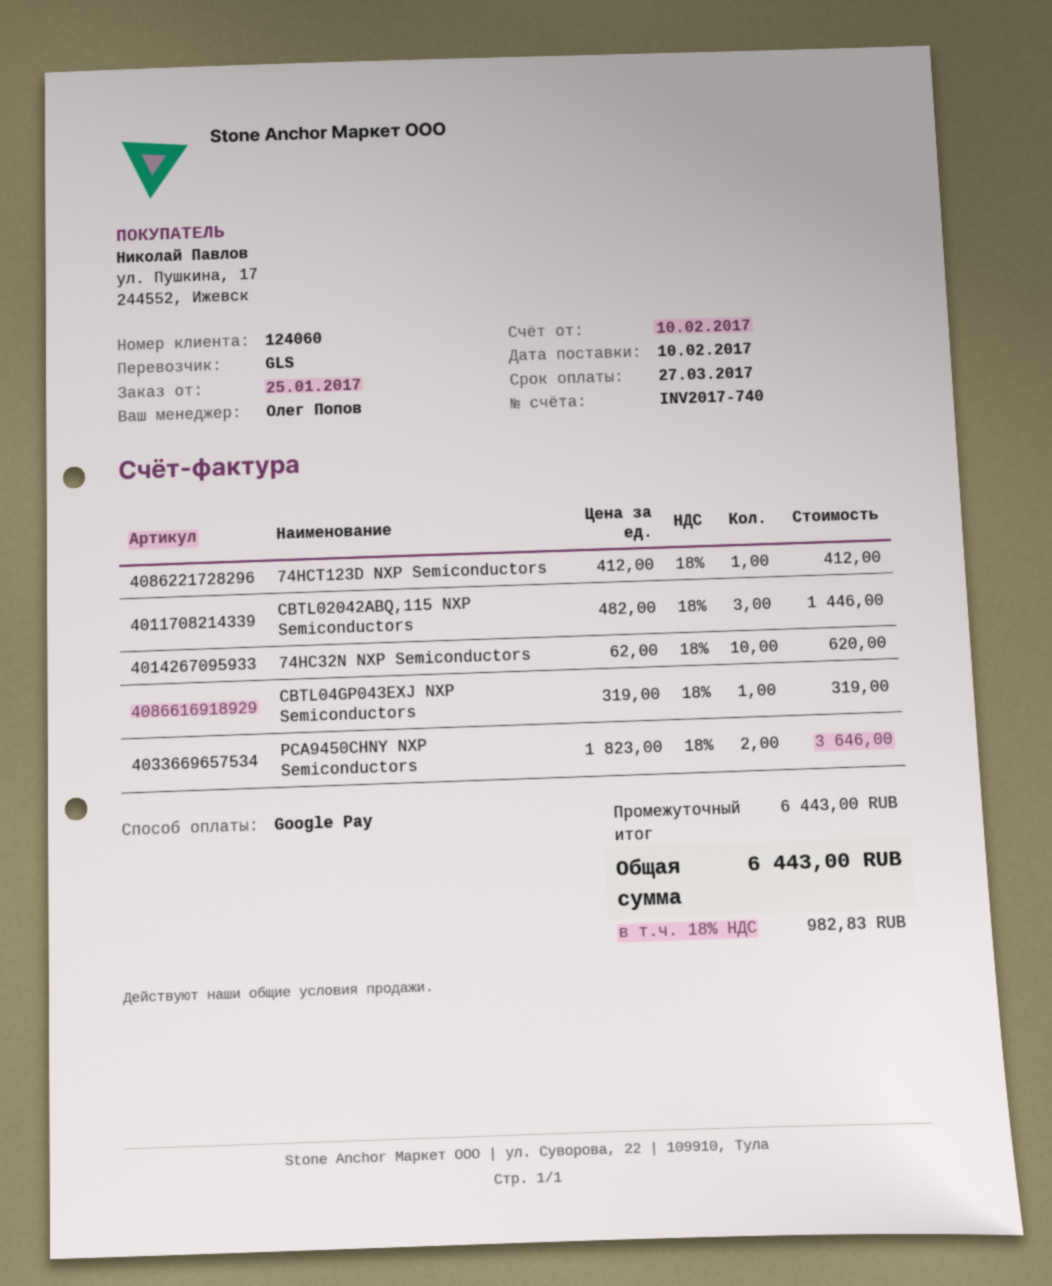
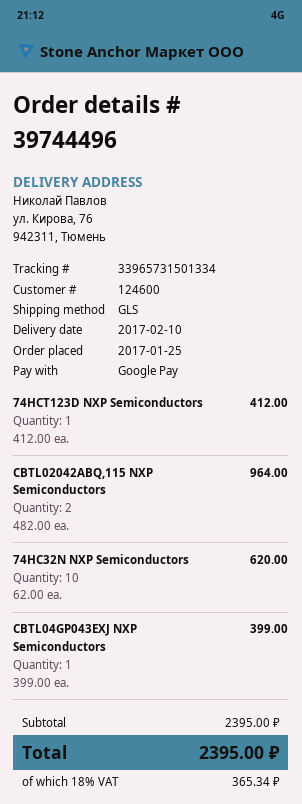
customer number: 124060 -> 124600
CBTL02042ABQ,115 NXP Semiconductors: 3 x 482.00 = 1446.00 -> 2 x 482.00 = 964.00
CBTL04GP043EXJ NXP Semiconductors: 1 x 319.00 = 319.00 -> 1 x 399.00 = 399.00
PCA9450CHNY NXP Semiconductors: 2 x 1823.00 = 3646.00 -> none
subtotal: 6443.00 -> 2395.00
tax: 18% = 982.83 -> 18% = 365.34
total: 6443.00 -> 2395.00

